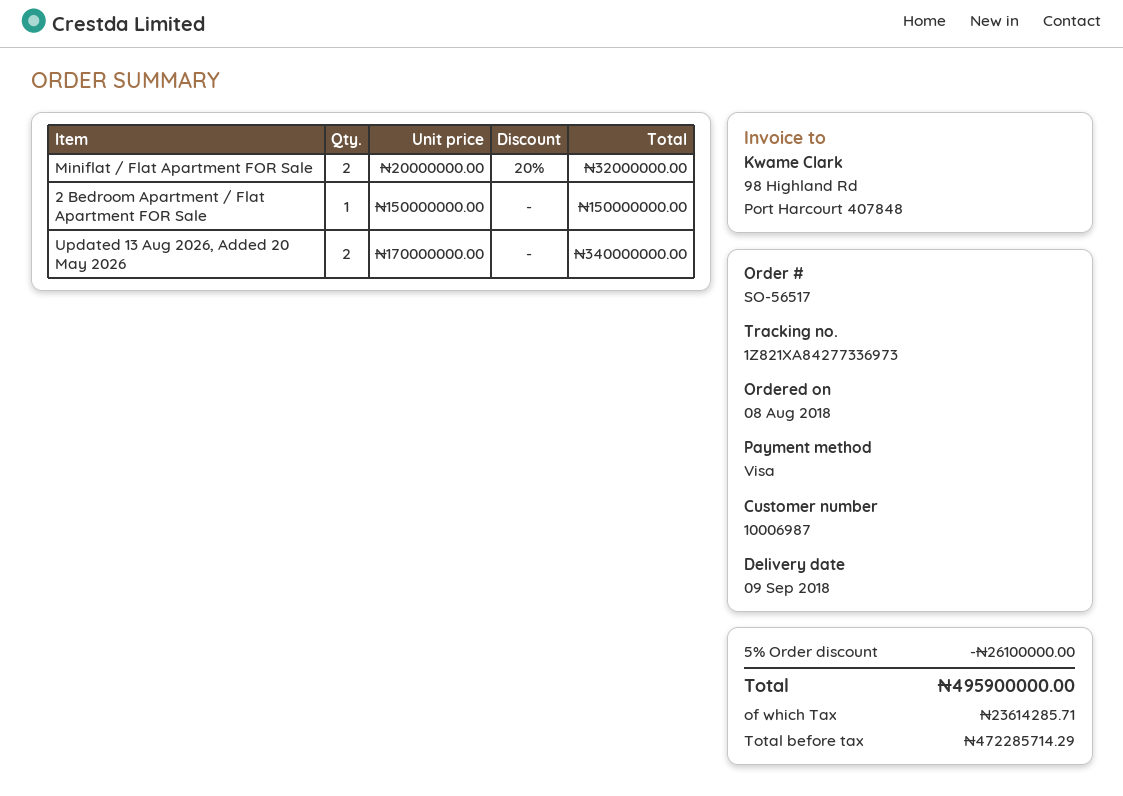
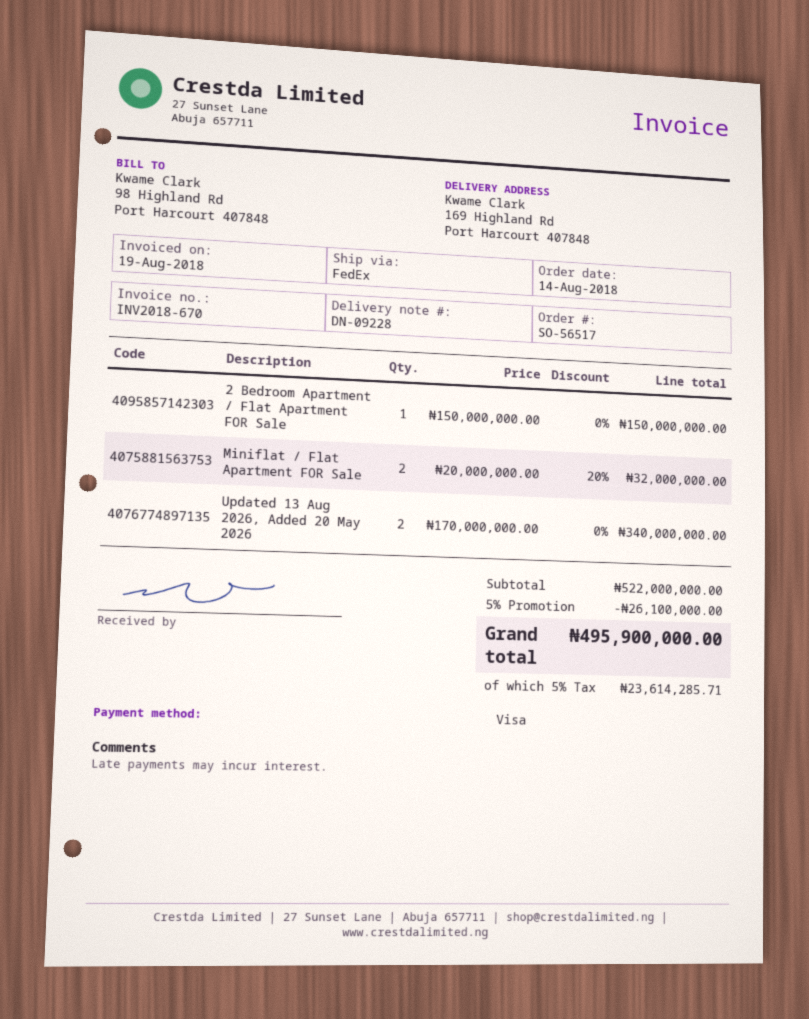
order date: 2018-08-08 -> 2018-08-14

